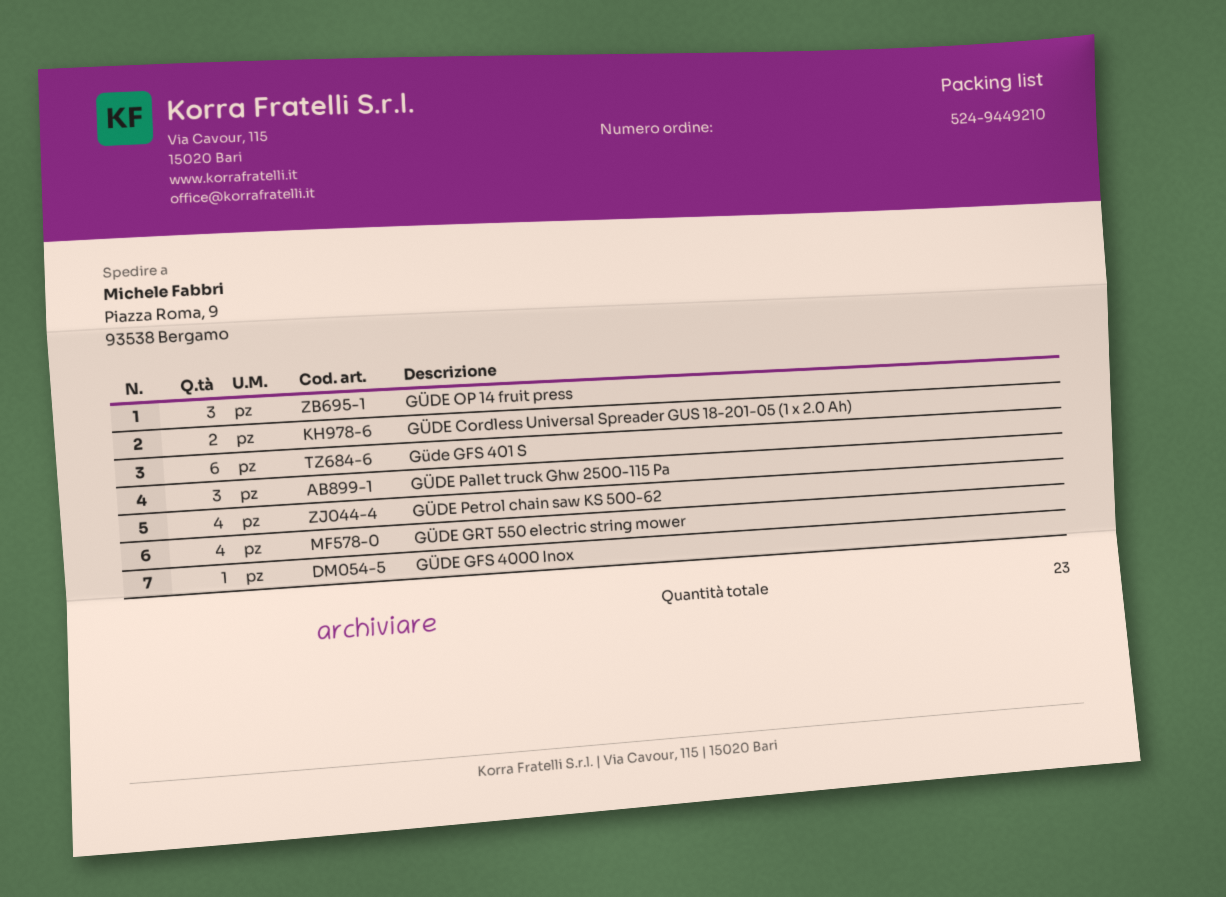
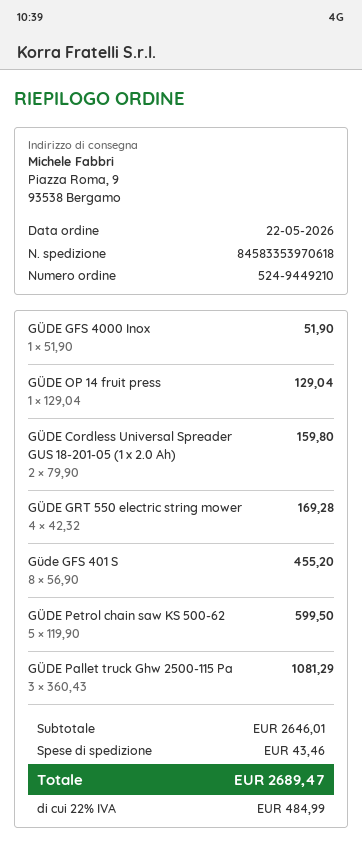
GÜDE OP 14 fruit press: 3 -> 1
Güde GFS 401 S: 6 -> 8
GÜDE Petrol chain saw KS 500-62: 4 -> 5

